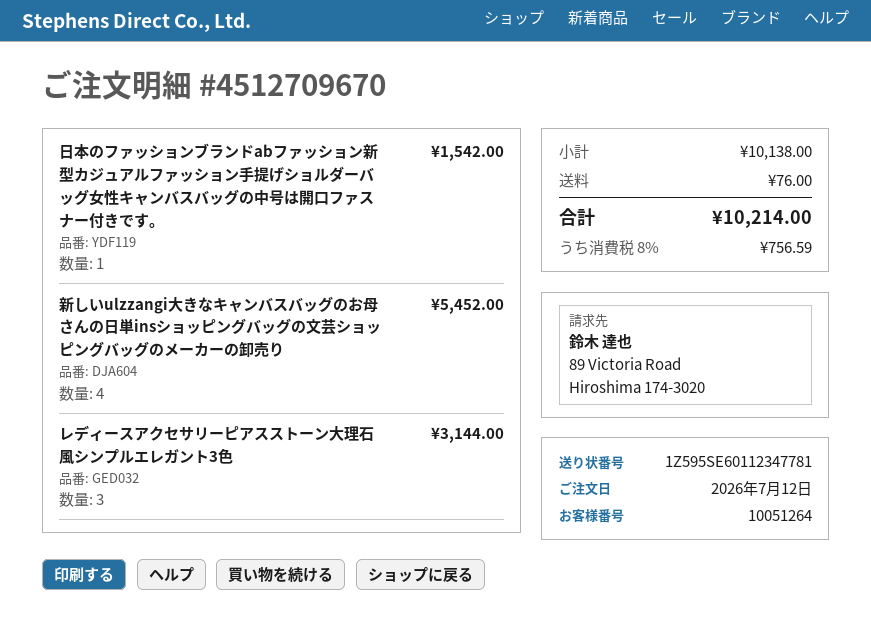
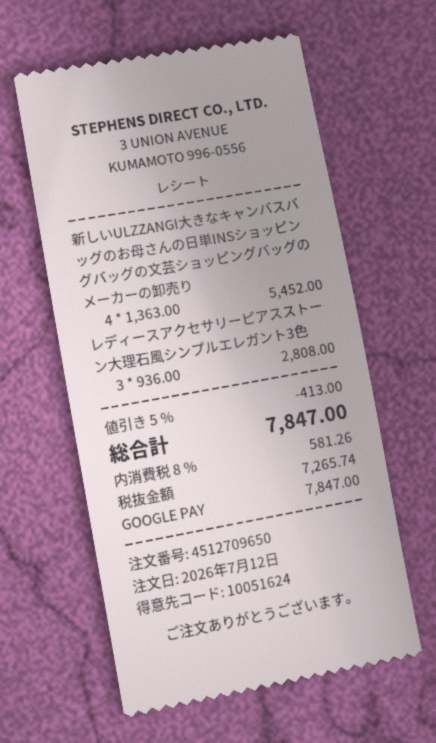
order number: 4512709670 -> 4512709650
customer number: 10051264 -> 10051624
日本のファッションブランドabファッション新型カジュアルファッション手提げショルダーバッグ女性キャンバスバッグの中号は開口ファスナー付きです。: 1 for 1542.00 -> none
レディースアクセサリーピアスストーン大理石風シンプルエレガント3色: 3 for 3144.00 -> 3 for 2808.00
discount: none -> 5% = 413.00
shipping: 76.00 -> none
tax: 8% = 756.59 -> 8% = 581.26
total: 10214.00 -> 7847.00

